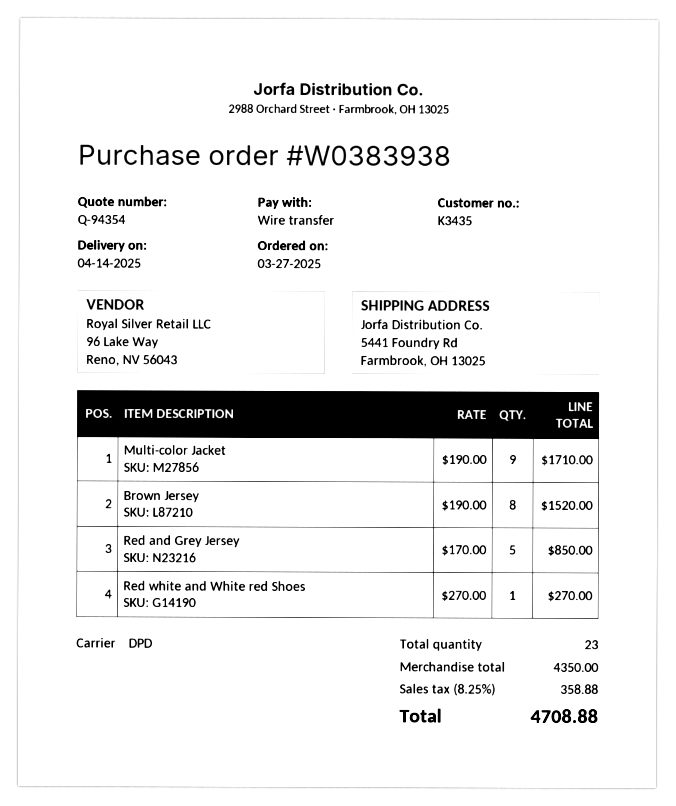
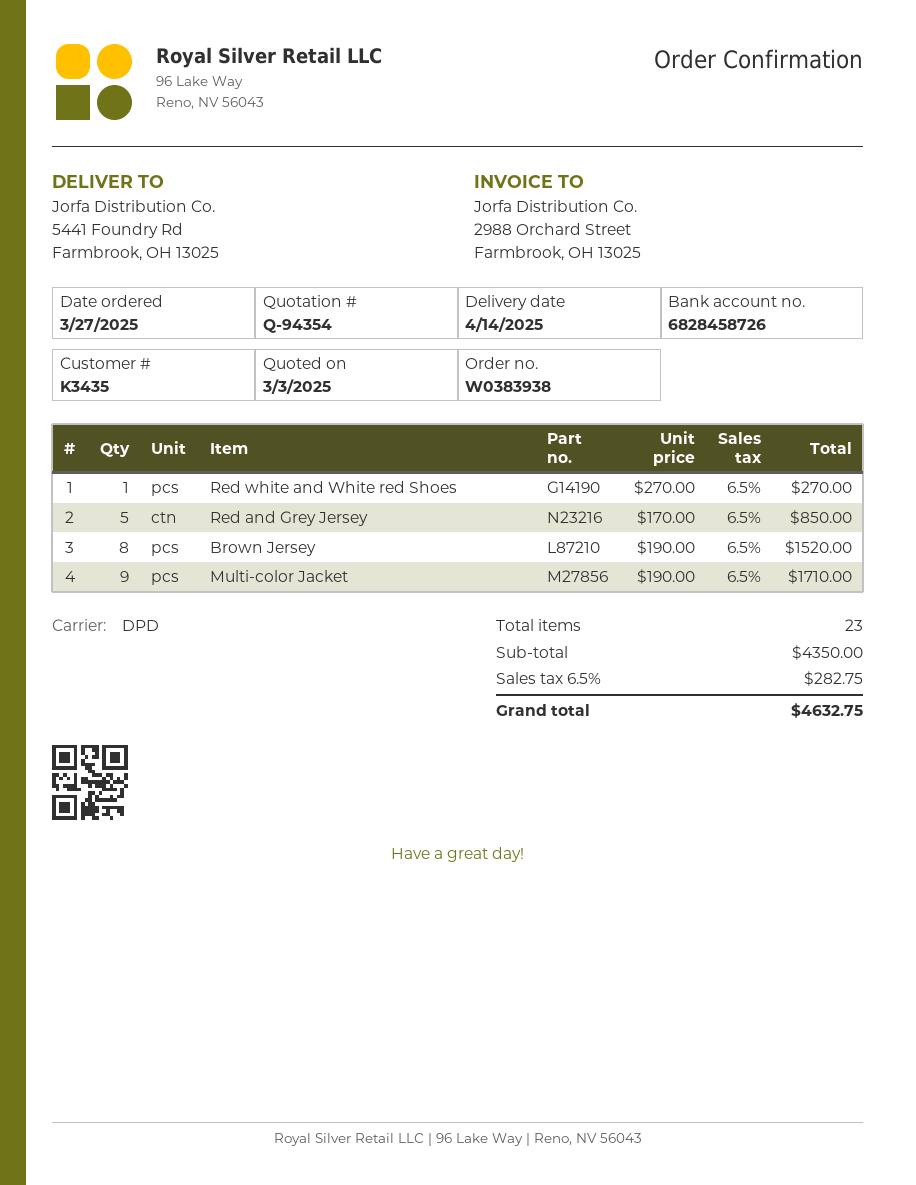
tax: 8.25% = 358.88 -> 6.5% = 282.75
total: 4708.88 -> 4632.75

